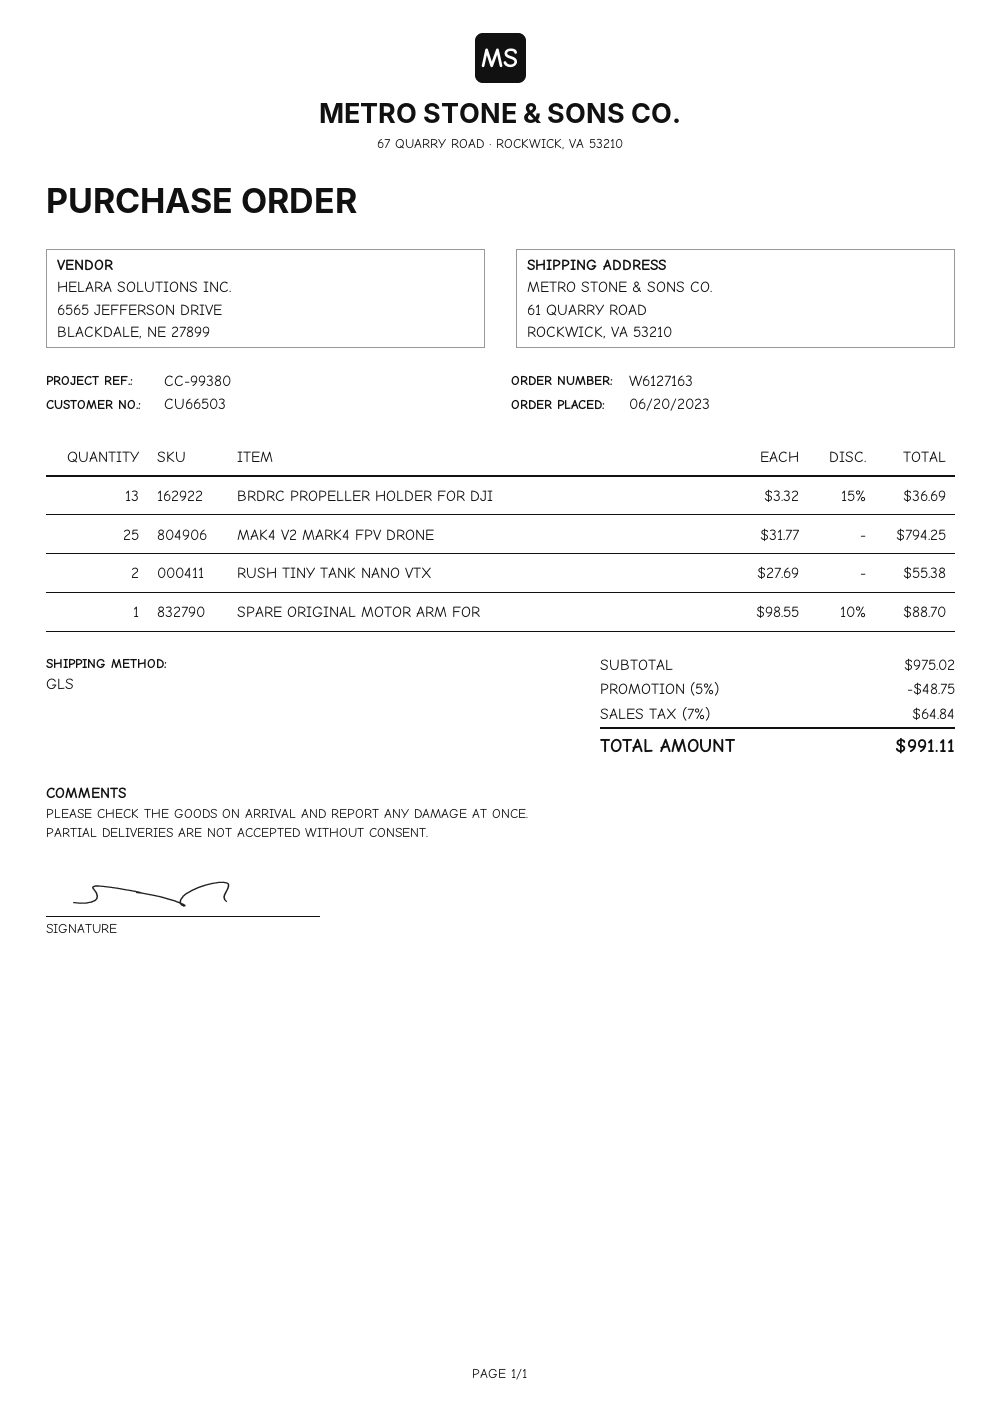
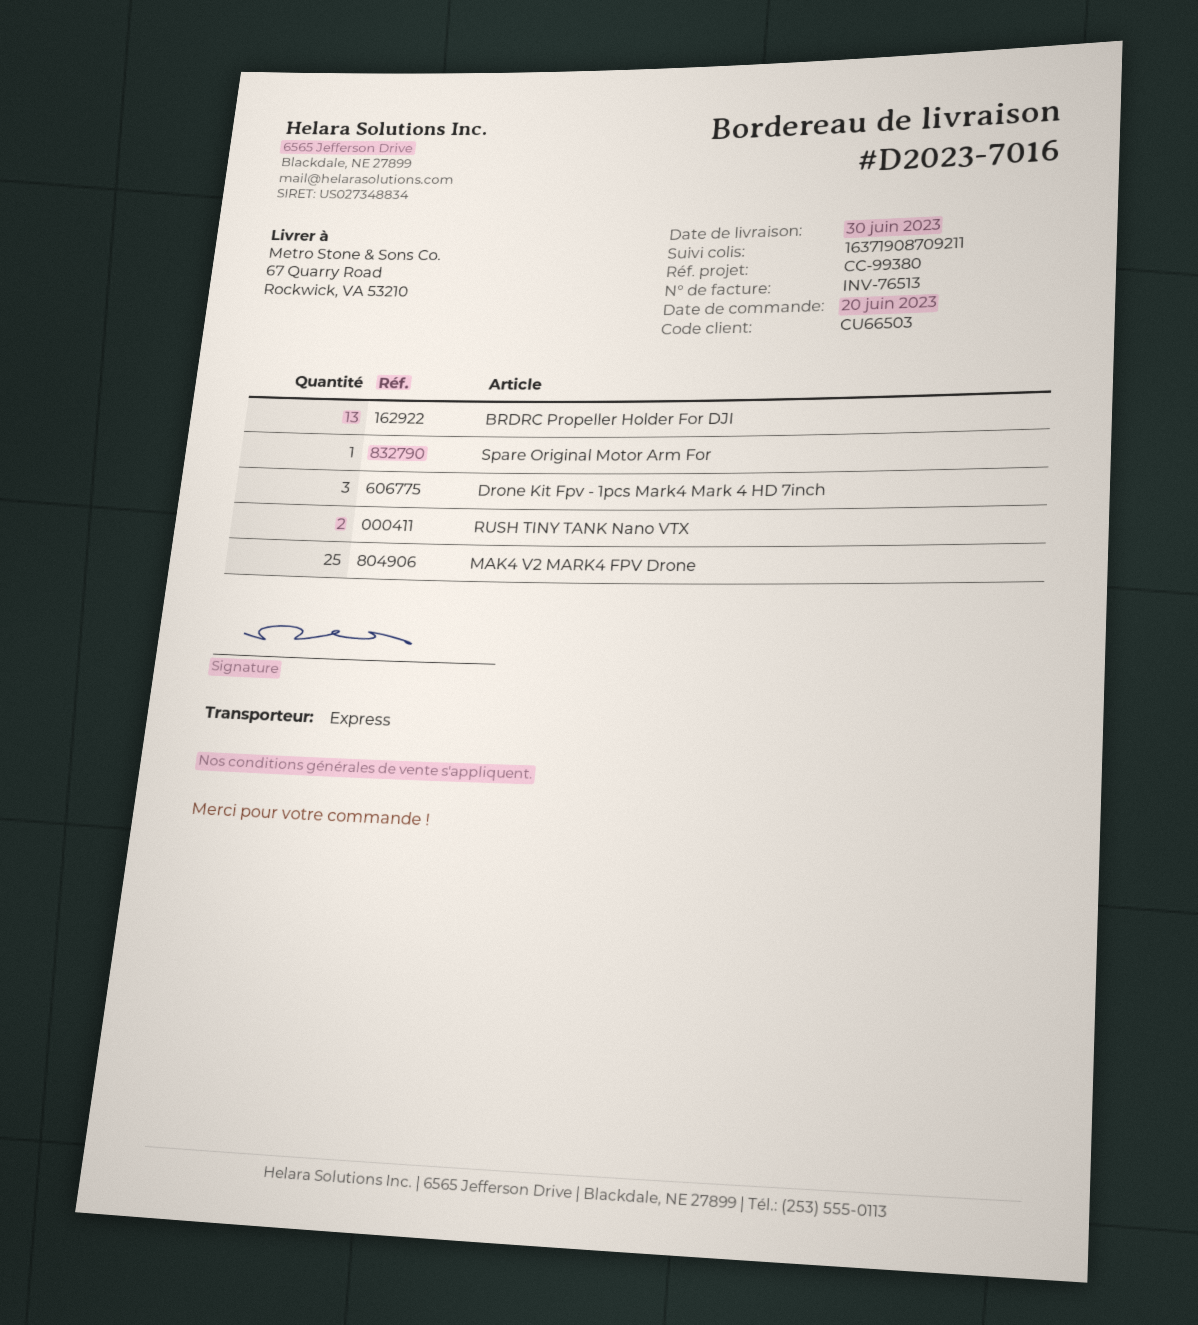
shipping method: GLS -> express
ship to: 61 QUARRY ROAD, ROCKWICK, VA 53210 -> 67 Quarry Road, Rockwick, VA 53210
Drone Kit Fpv - 1pcs Mark4 Mark 4 HD 7inch: none -> 3

